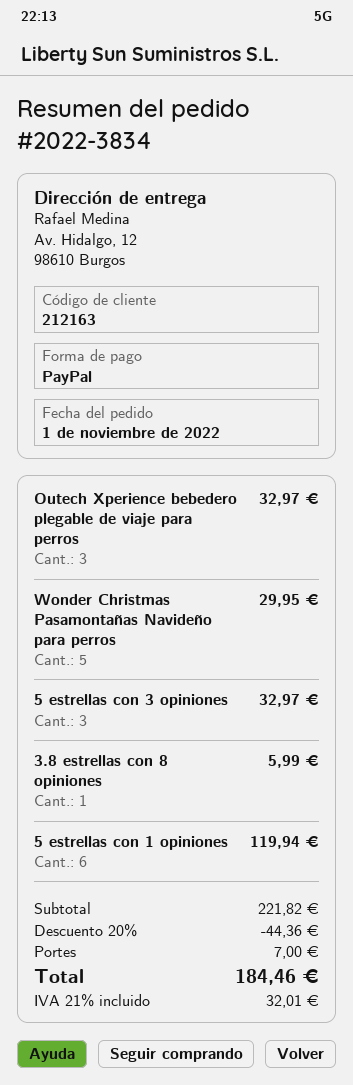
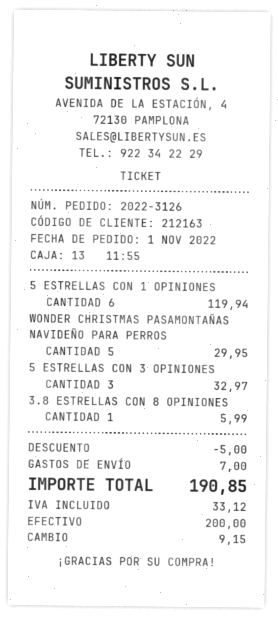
order number: 2022-3834 -> 2022-3126
payment method: PayPal -> cash
Outech Xperience bebedero plegable de viaje para perros: 3 for 32.97 -> none
discount: 44.36 -> 5.00
tax: 32.01 -> 33.12
total: 184.46 -> 190.85

